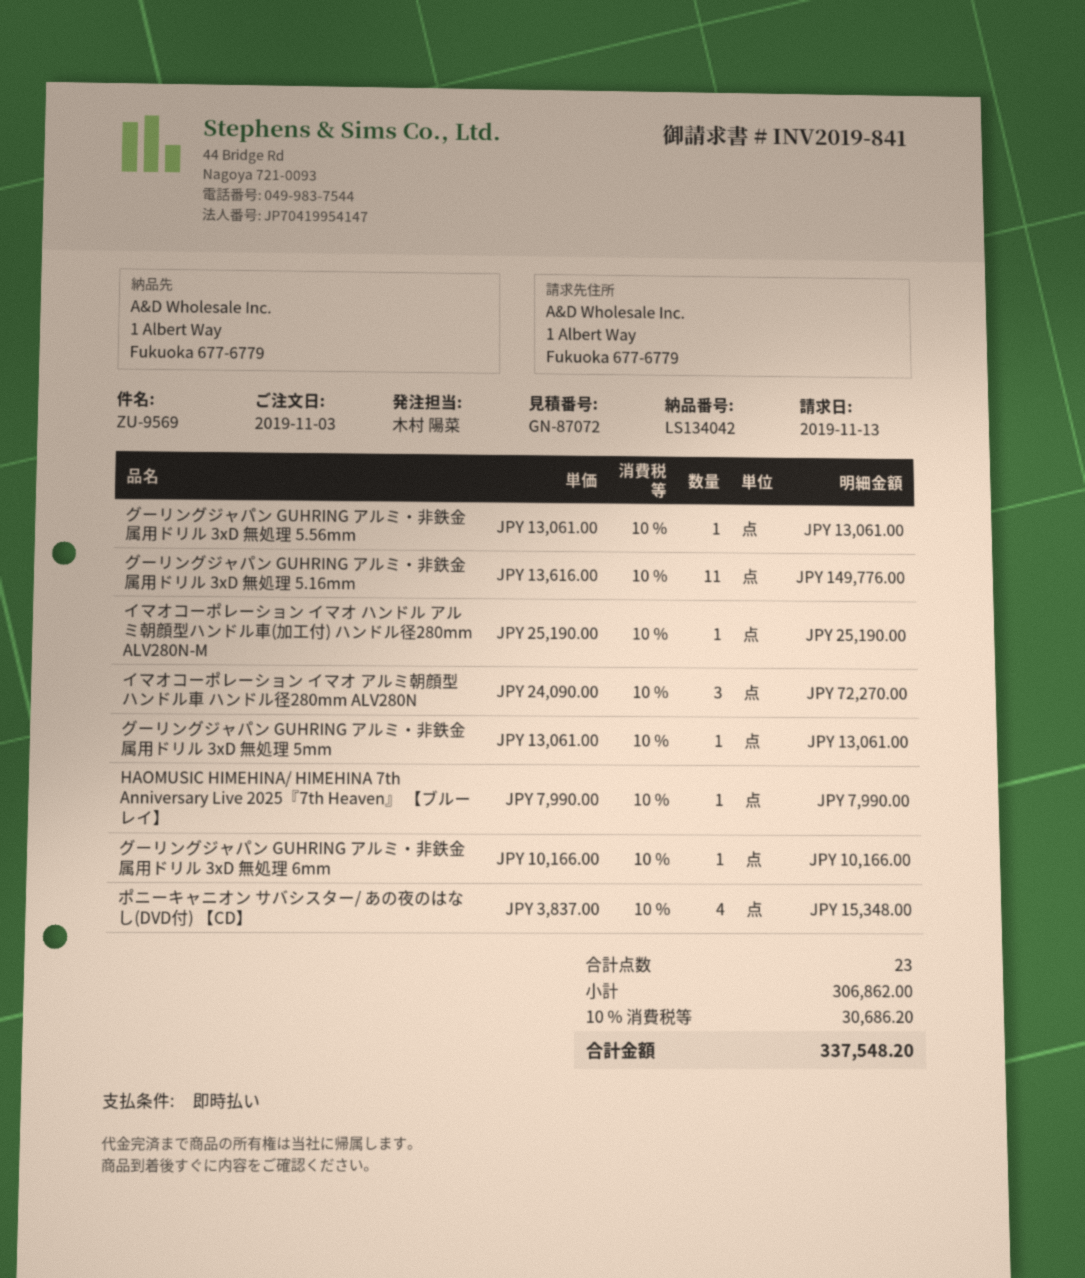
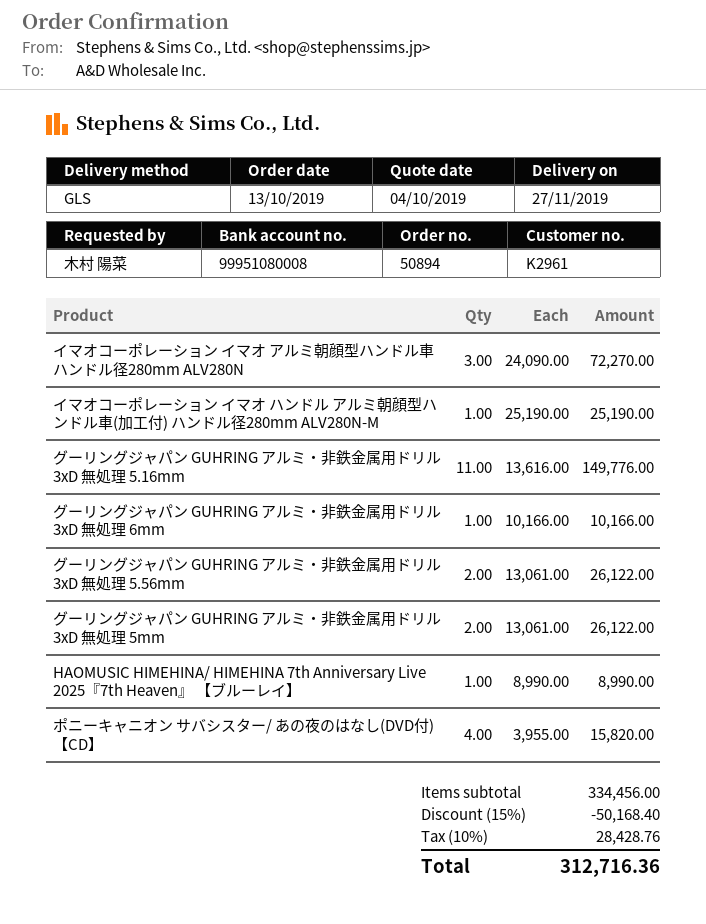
order date: 2019-11-03 -> 2019-10-13
グーリングジャパン GUHRING アルミ・非鉄金属用ドリル 3xD 無処理 5.56mm: 1 x 13061.00 = 13061.00 -> 2 x 13061.00 = 26122.00
グーリングジャパン GUHRING アルミ・非鉄金属用ドリル 3xD 無処理 5mm: 1 x 13061.00 = 13061.00 -> 2 x 13061.00 = 26122.00
HAOMUSIC HIMEHINA/ HIMEHINA 7th Anniversary Live 2025『7th Heaven』 【ブルーレイ】: 1 x 7990.00 = 7990.00 -> 1 x 8990.00 = 8990.00
ポニーキャニオン サバシスター/ あの夜のはなし(DVD付) 【CD】: 4 x 3837.00 = 15348.00 -> 4 x 3955.00 = 15820.00
subtotal: 306862.00 -> 334456.00
discount: none -> 15% = 50168.40
tax: 10% = 30686.20 -> 10% = 28428.76
total: 337548.20 -> 312716.36

